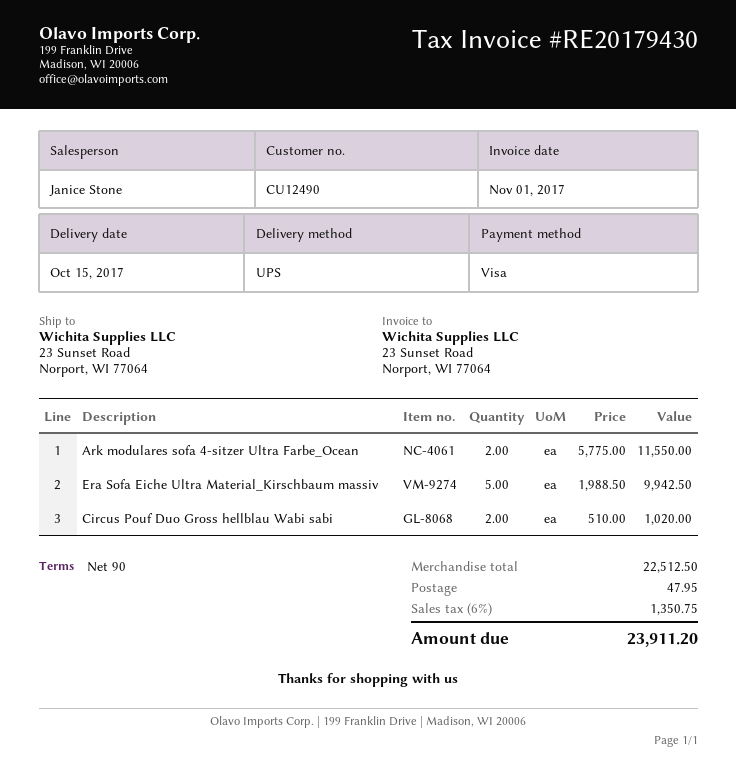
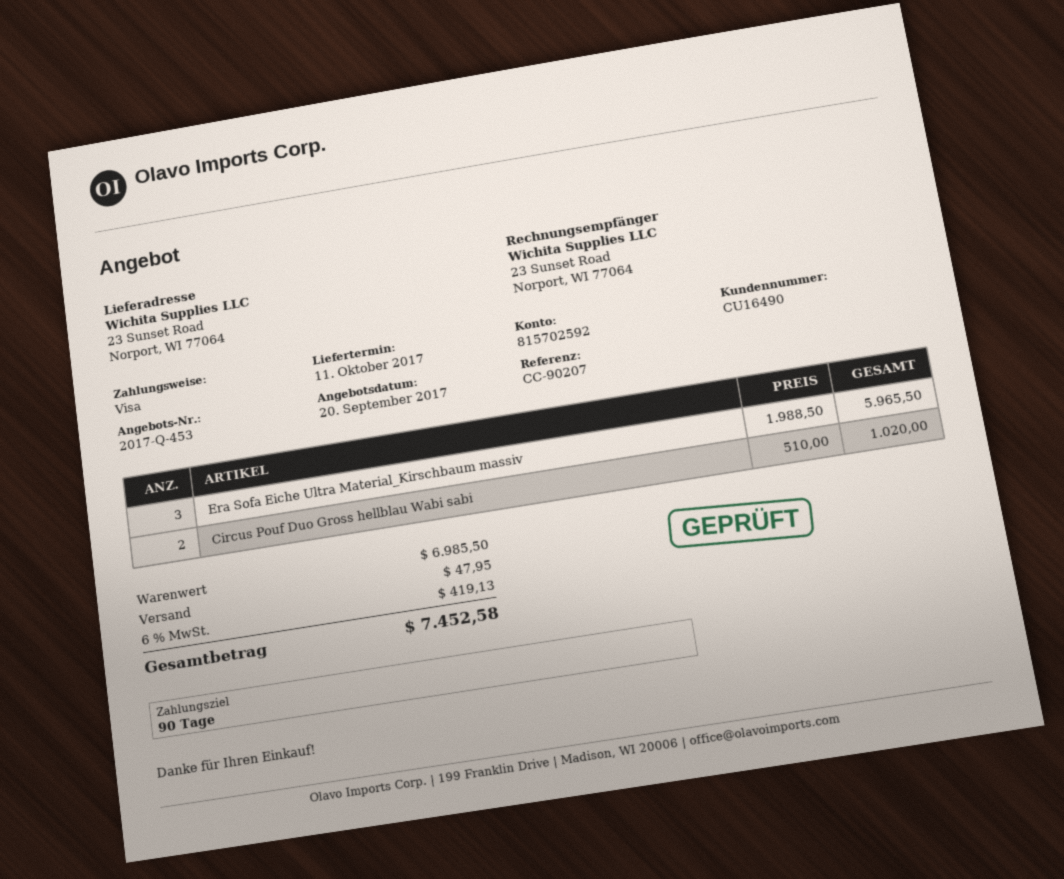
delivery date: 2017-10-15 -> 2017-10-11
customer number: CU12490 -> CU16490
Ark modulares sofa 4-sitzer Ultra Farbe_Ocean: 2 x 5775.00 = 11550.00 -> none
Era Sofa Eiche Ultra Material_Kirschbaum massiv: 5 x 1988.50 = 9942.50 -> 3 x 1988.50 = 5965.50
subtotal: 22512.50 -> 6985.50
tax: 6% = 1350.75 -> 6% = 419.13
total: 23911.20 -> 7452.58

